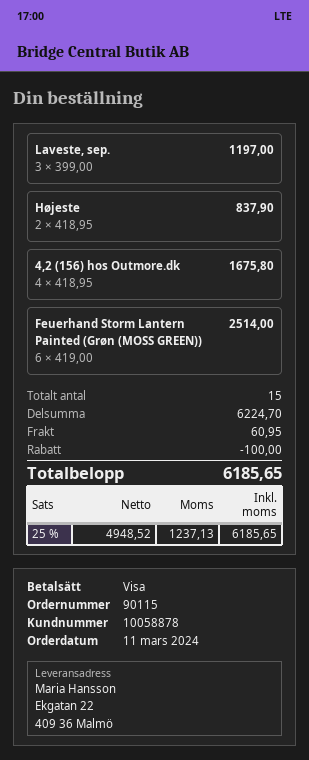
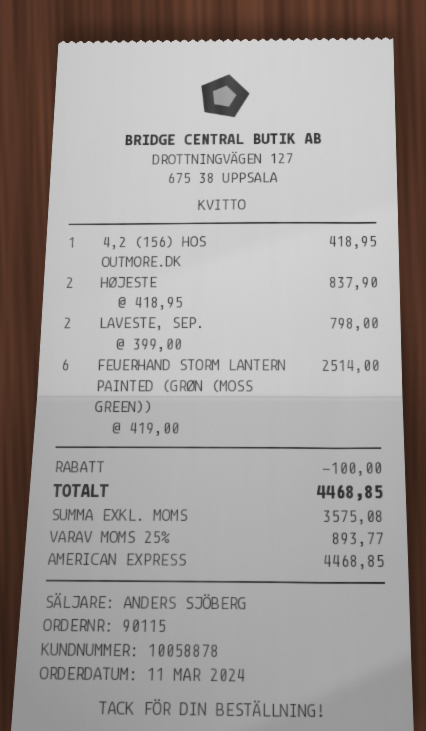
payment method: Visa -> American Express
Laveste, sep.: 3 x 399.00 = 1197.00 -> 2 x 399.00 = 798.00
4,2 (156) hos Outmore.dk: 4 x 418.95 = 1675.80 -> 1 x 418.95 = 418.95
shipping: 60.95 -> none
net: 4948.52 -> 3575.08
tax: 25% = 1237.13 -> 25% = 893.77
total: 6185.65 -> 4468.85

